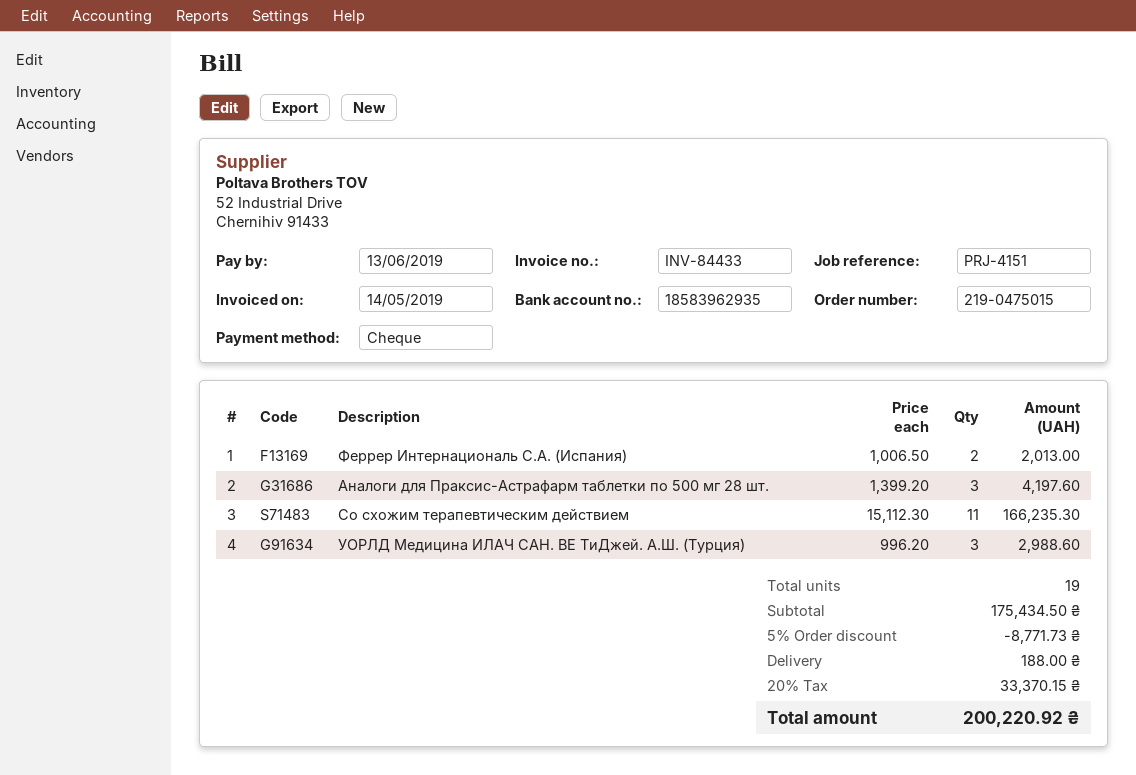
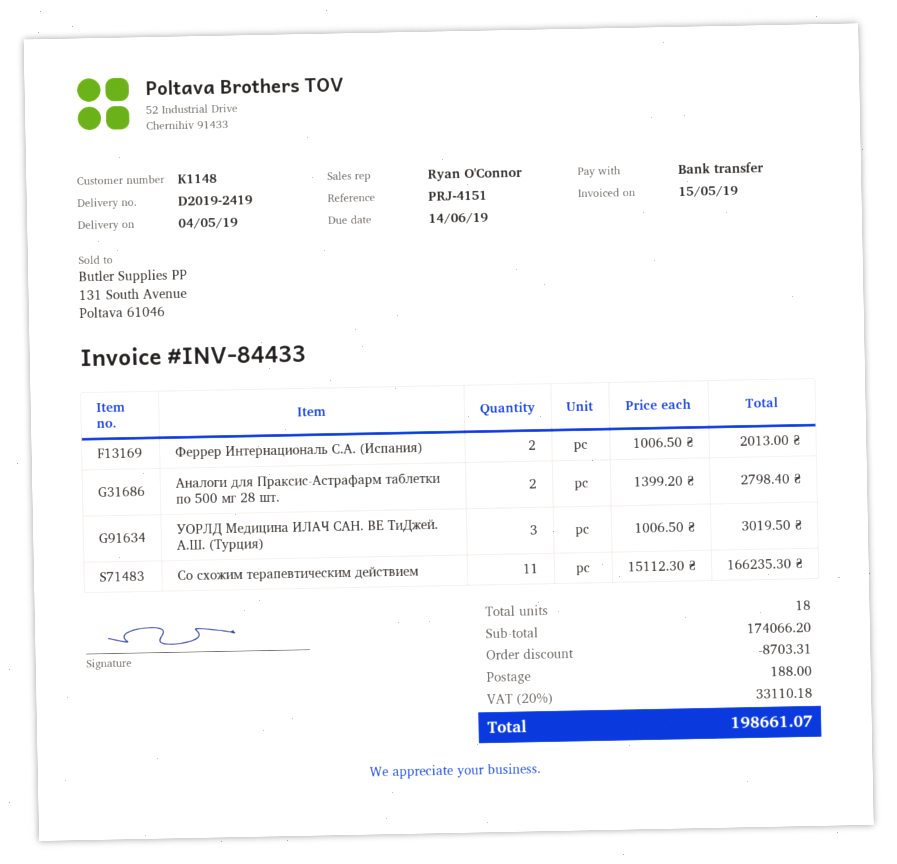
invoice date: 2019-05-14 -> 2019-05-15
due date: 2019-06-13 -> 2019-06-14
payment method: cheque -> bank transfer
Аналоги для Праксис-Астрафарм таблетки по 500 мг 28 шт.: 3 x 1399.20 = 4197.60 -> 2 x 1399.20 = 2798.40
УОРЛД Медицина ИЛАЧ САН. ВЕ ТиДжей. A.Ш. (Турция): 3 x 996.20 = 2988.60 -> 3 x 1006.50 = 3019.50
total quantity: 19 -> 18
subtotal: 175434.50 -> 174066.20
discount: 8771.73 -> 8703.31
tax: 20% = 33370.15 -> 20% = 33110.18
total: 200220.92 -> 198661.07

